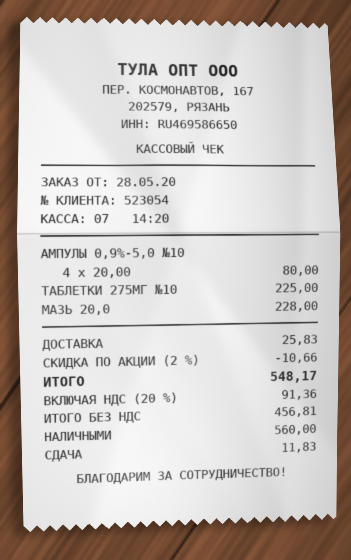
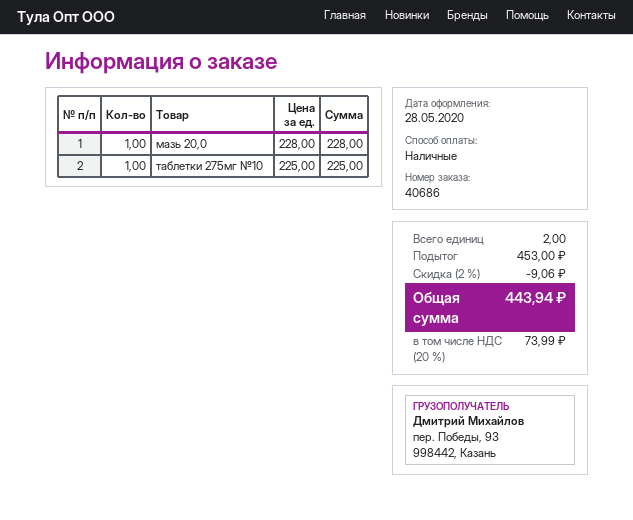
АМПУЛЫ 0,9%-5,0 №10: 4 x 20.00 = 80.00 -> none
discount: 2% = 10.66 -> 2% = 9.06
shipping: 25.83 -> none
tax: 20% = 91.36 -> 20% = 73.99
total: 548.17 -> 443.94

